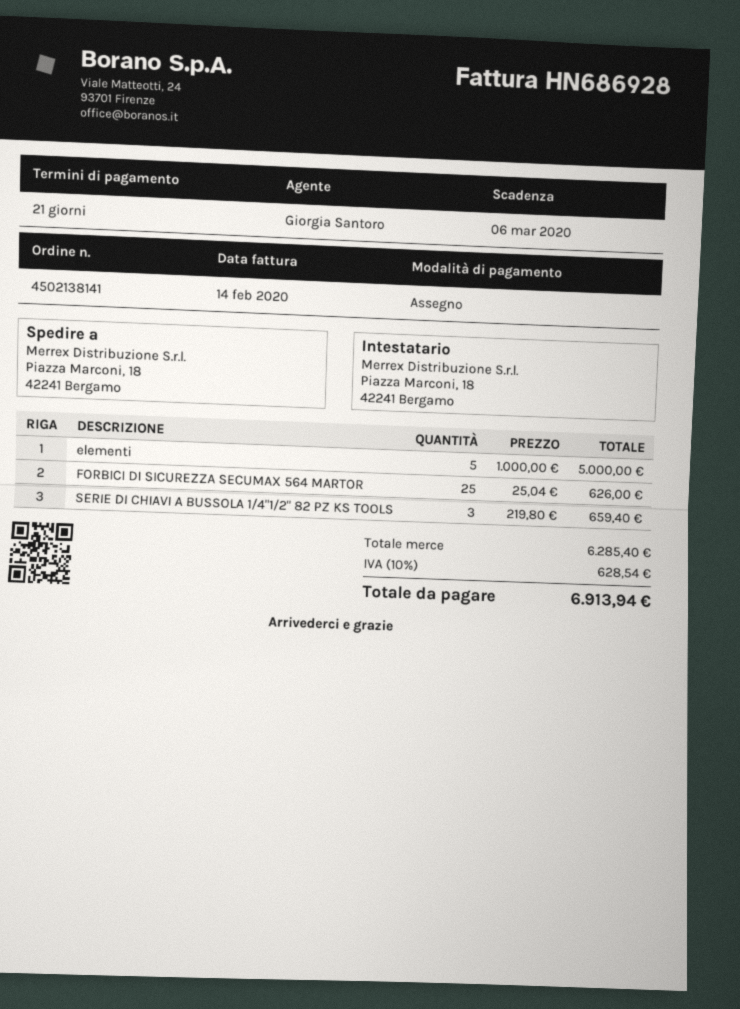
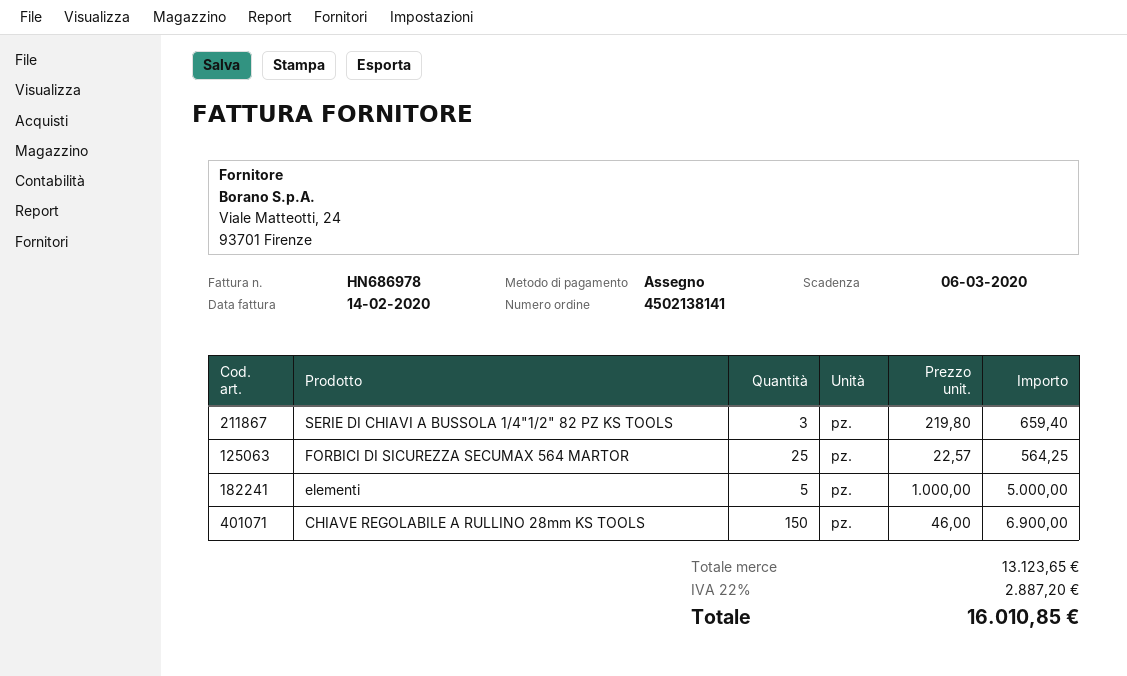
invoice number: HN686928 -> HN686978
FORBICI DI SICUREZZA SECUMAX 564 MARTOR: 25 x 25.04 = 626.00 -> 25 x 22.57 = 564.25
CHIAVE REGOLABILE A RULLINO 28mm KS TOOLS: none -> 150 x 46.00 = 6900.00
subtotal: 6285.40 -> 13123.65
tax: 10% = 628.54 -> 22% = 2887.20
total: 6913.94 -> 16010.85

